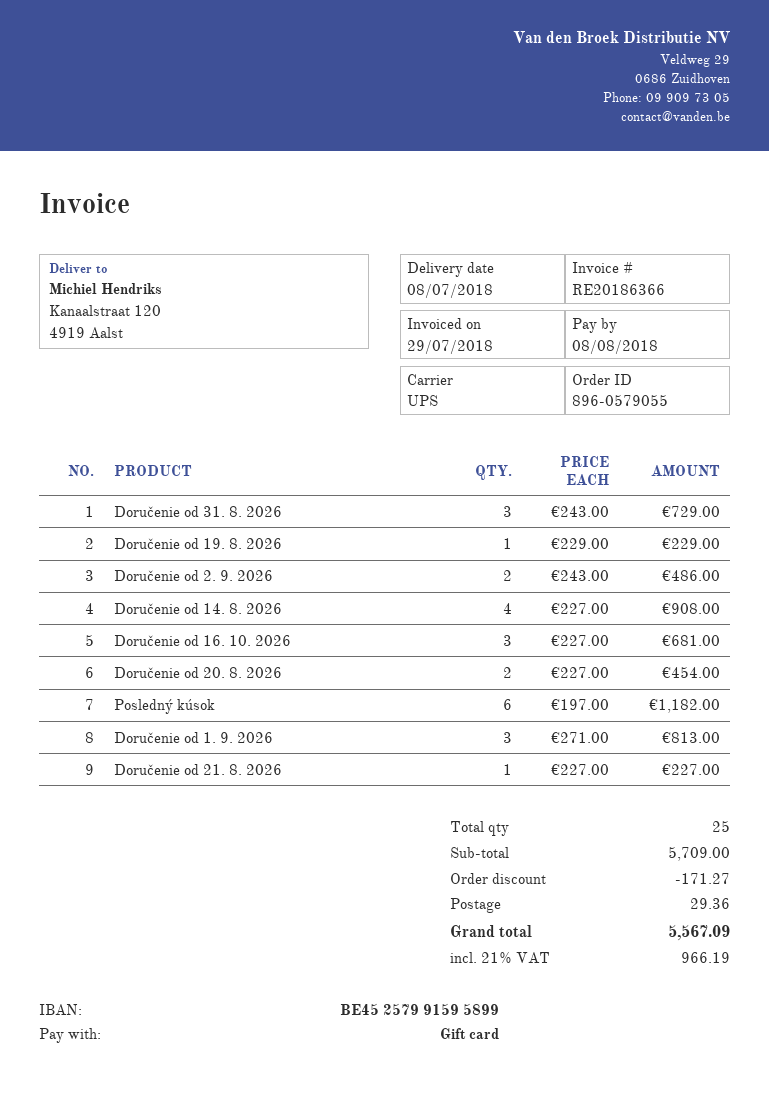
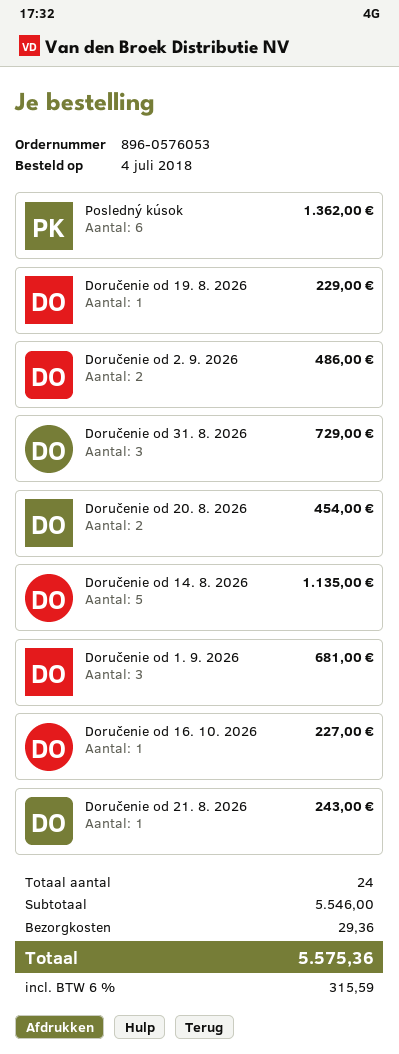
order number: 896-0579055 -> 896-0576053
Doručenie od 14. 8. 2026: 4 for 908.00 -> 5 for 1135.00
Doručenie od 16. 10. 2026: 3 for 681.00 -> 1 for 227.00
Posledný kúsok: 6 for 1182.00 -> 6 for 1362.00
Doručenie od 1. 9. 2026: 3 for 813.00 -> 3 for 681.00
Doručenie od 21. 8. 2026: 1 for 227.00 -> 1 for 243.00
total quantity: 25 -> 24
subtotal: 5709.00 -> 5546.00
discount: 171.27 -> none
tax: 21% = 966.19 -> 6% = 315.59
total: 5567.09 -> 5575.36

